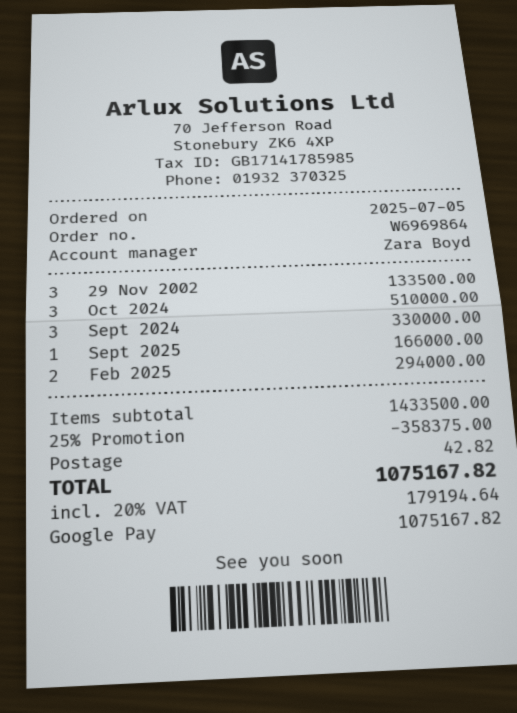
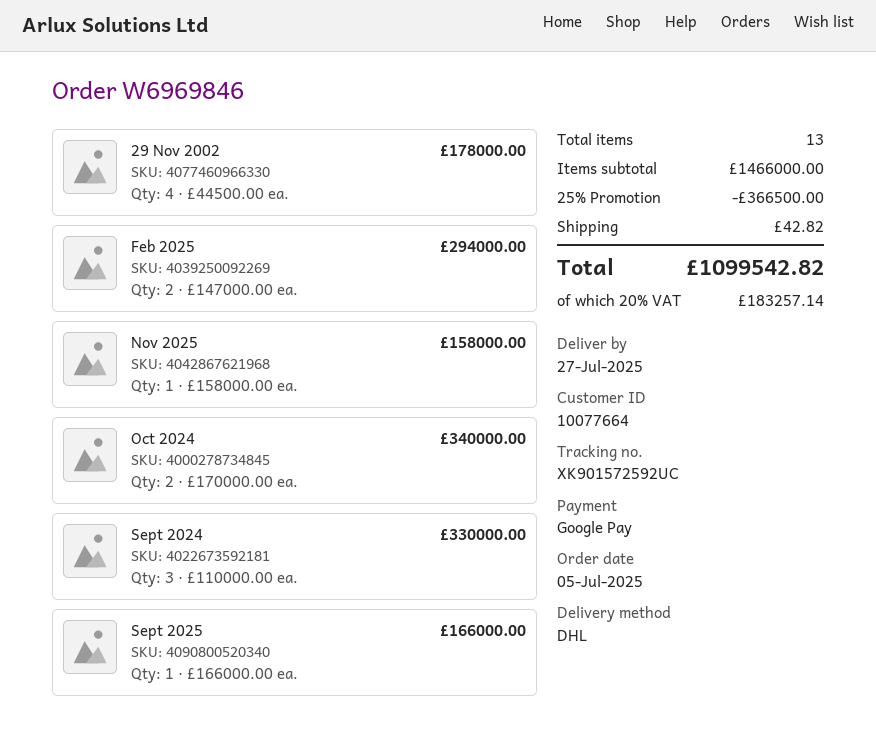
order number: W6969864 -> W6969846
29 Nov 2002: 3 for 133500.00 -> 4 for 178000.00
Oct 2024: 3 for 510000.00 -> 2 for 340000.00
Nov 2025: none -> 1 for 158000.00
subtotal: 1433500.00 -> 1466000.00
discount: 25% = 358375.00 -> 25% = 366500.00
tax: 20% = 179194.64 -> 20% = 183257.14
total: 1075167.82 -> 1099542.82

